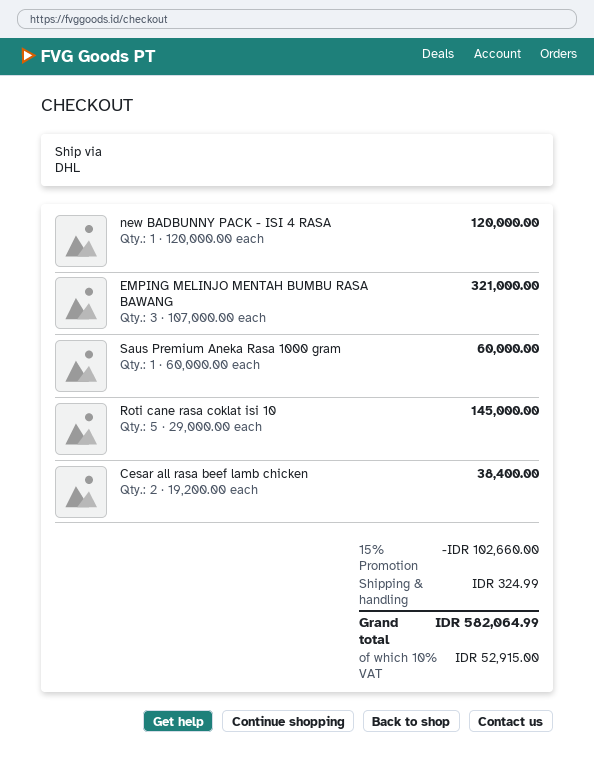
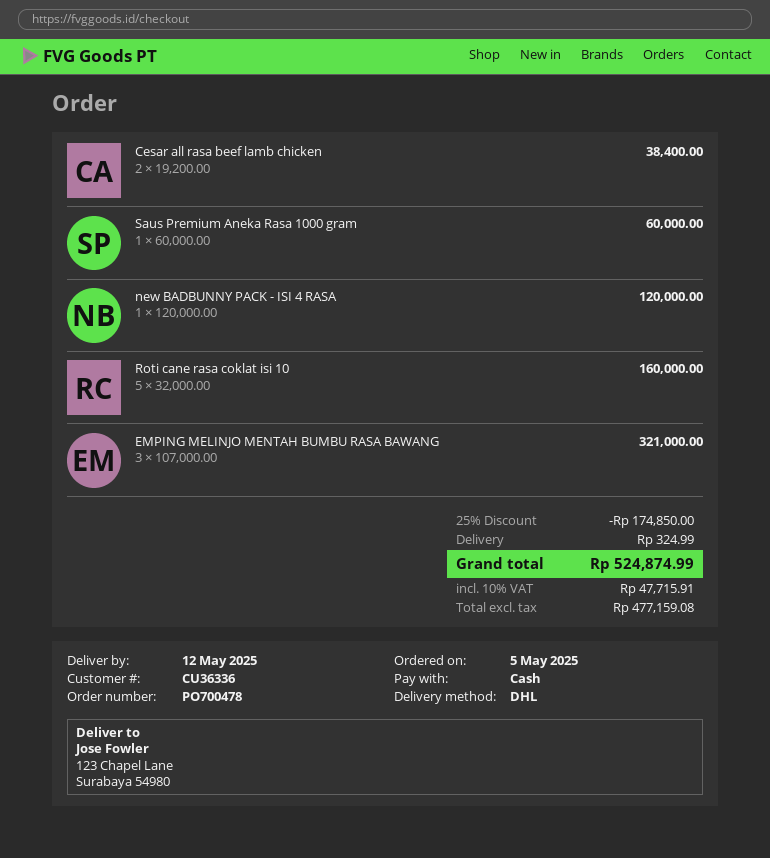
Roti cane rasa coklat isi 10: 5 x 29000.00 = 145000.00 -> 5 x 32000.00 = 160000.00
discount: 15% = 102660.00 -> 25% = 174850.00
tax: 10% = 52915.00 -> 10% = 47715.91
total: 582064.99 -> 524874.99

